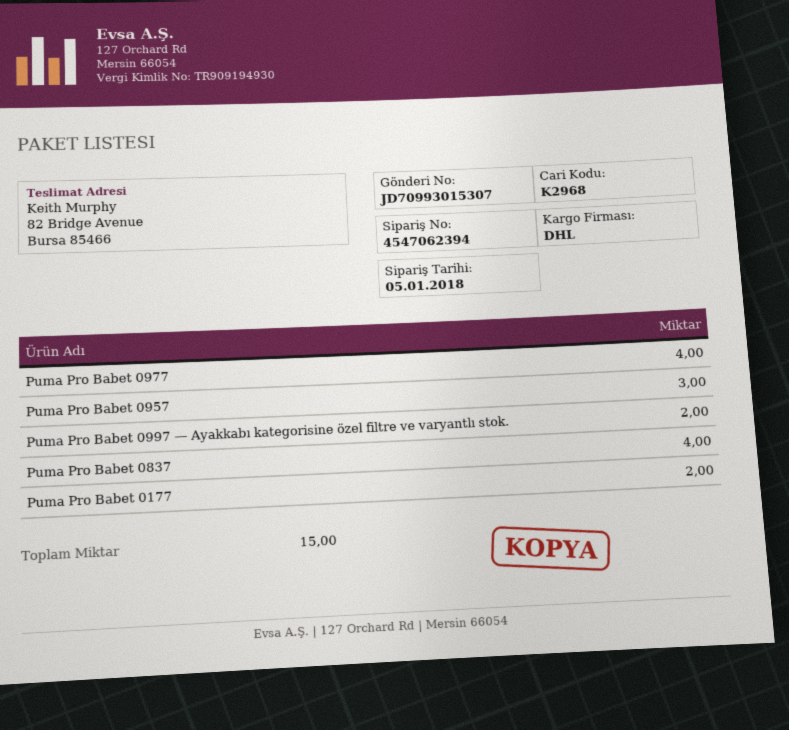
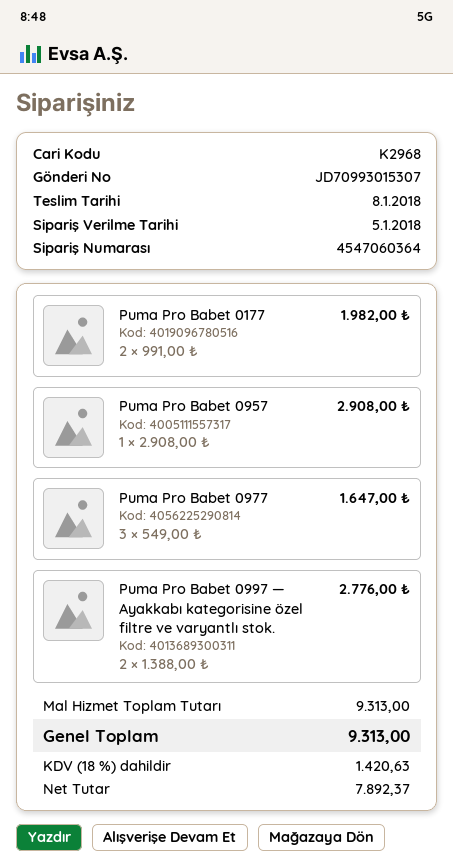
order number: 4547062394 -> 4547060364
Puma Pro Babet 0977: 4 -> 3
Puma Pro Babet 0957: 3 -> 1
Puma Pro Babet 0837: 4 -> none

